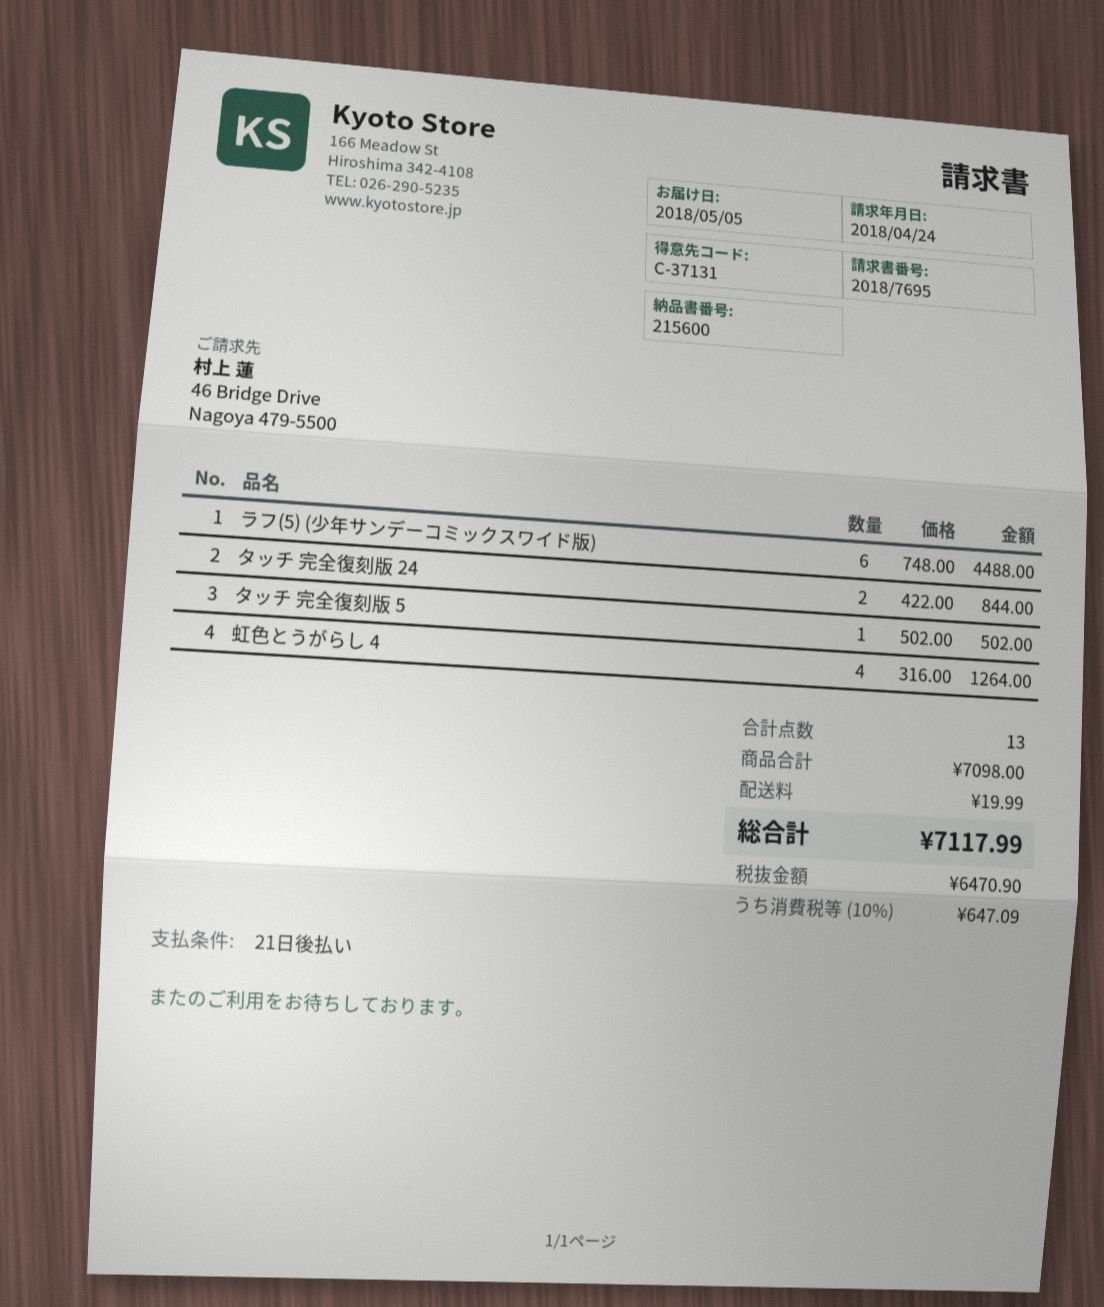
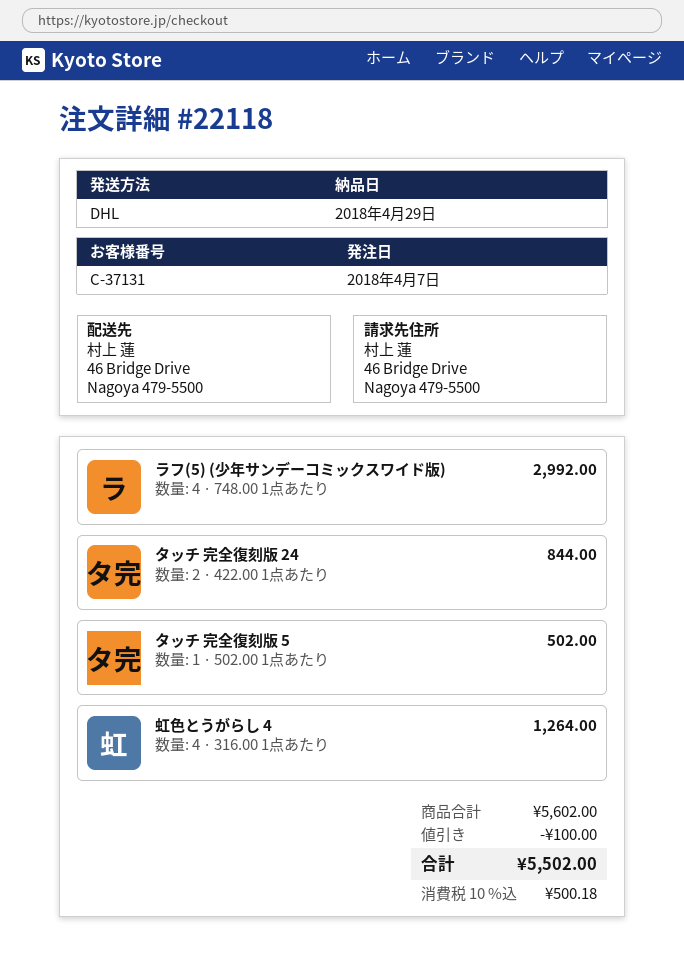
delivery date: 2018-05-05 -> 2018-04-29
ラフ(5) (少年サンデーコミックスワイド版): 6 x 748.00 = 4488.00 -> 4 x 748.00 = 2992.00
subtotal: 7098.00 -> 5602.00
discount: none -> 100.00
shipping: 19.99 -> none
tax: 10% = 647.09 -> 10% = 500.18
total: 7117.99 -> 5502.00

